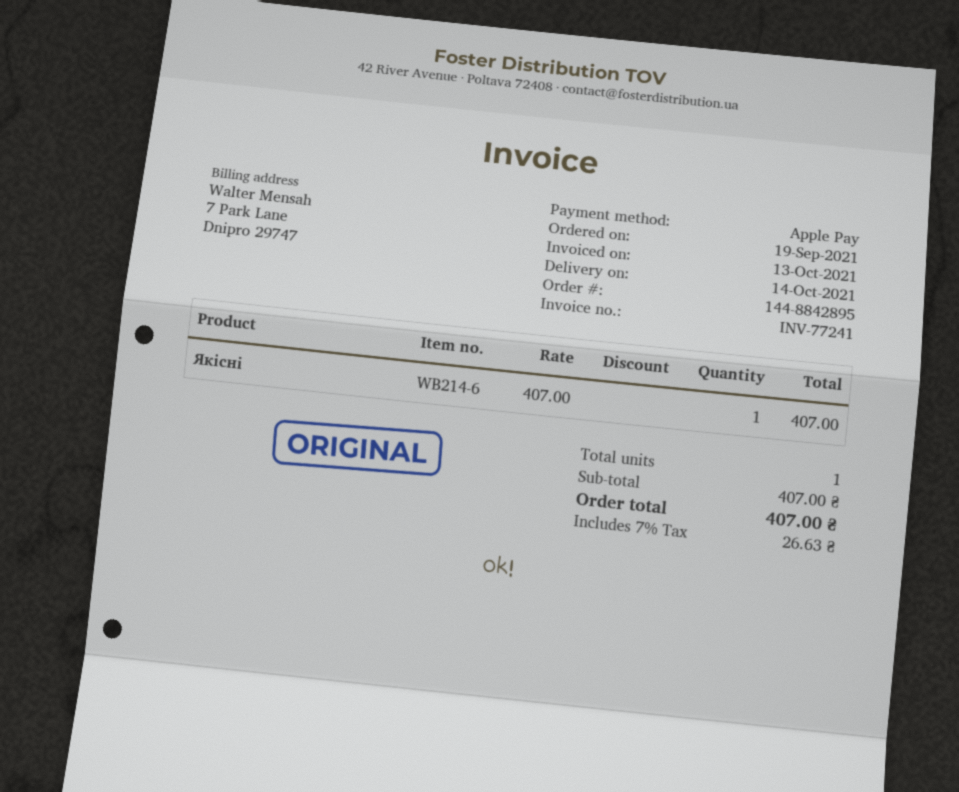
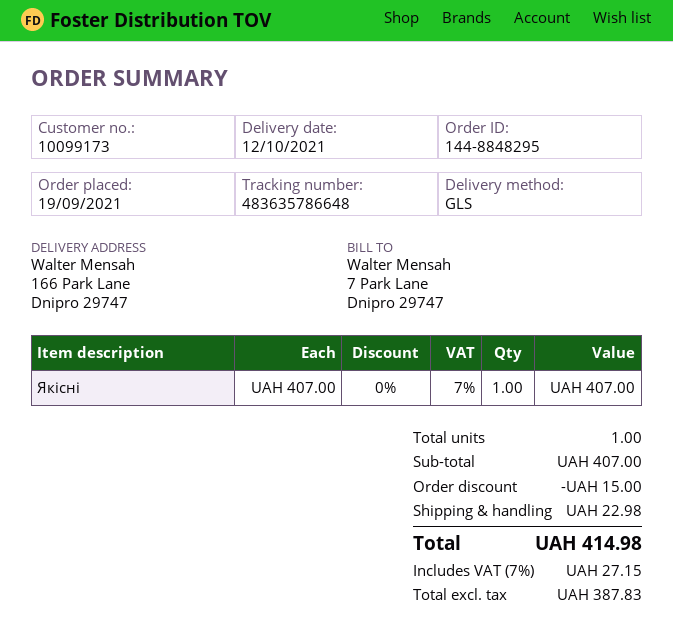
order number: 144-8842895 -> 144-8848295
delivery date: 2021-10-14 -> 2021-10-12
discount: none -> 15.00
shipping: none -> 22.98
tax: 7% = 26.63 -> 7% = 27.15
total: 407.00 -> 414.98

